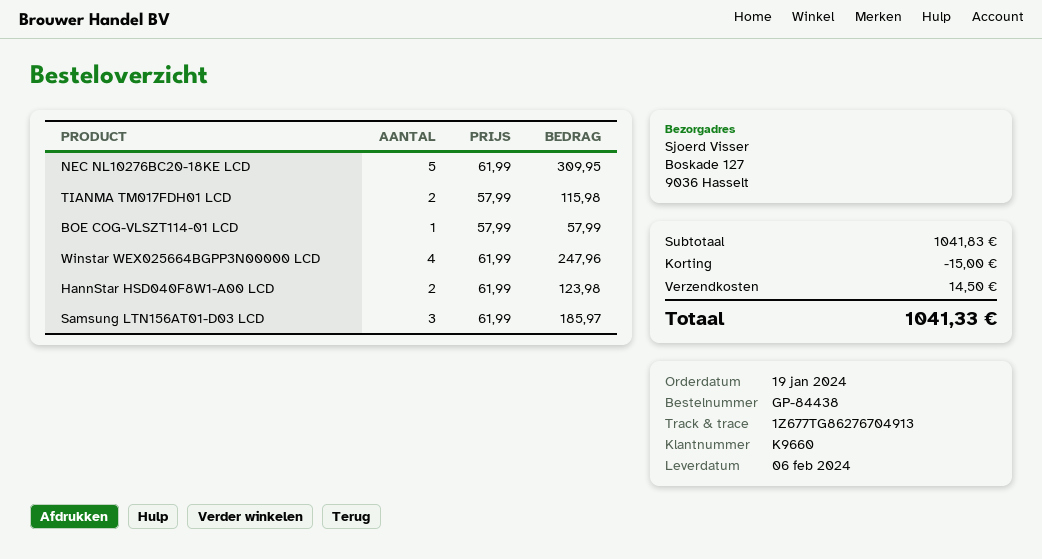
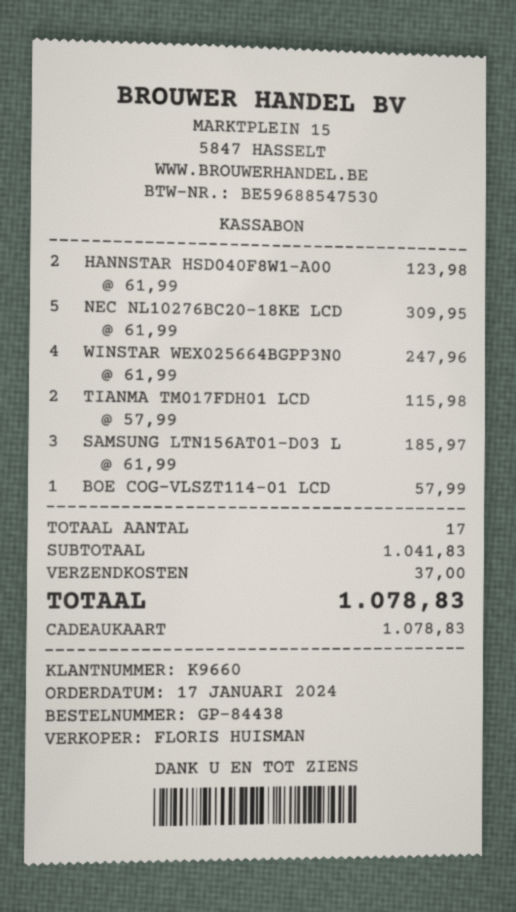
order date: 2024-01-19 -> 2024-01-17
discount: 15.00 -> none
shipping: 14.50 -> 37.00
total: 1041.33 -> 1078.83

